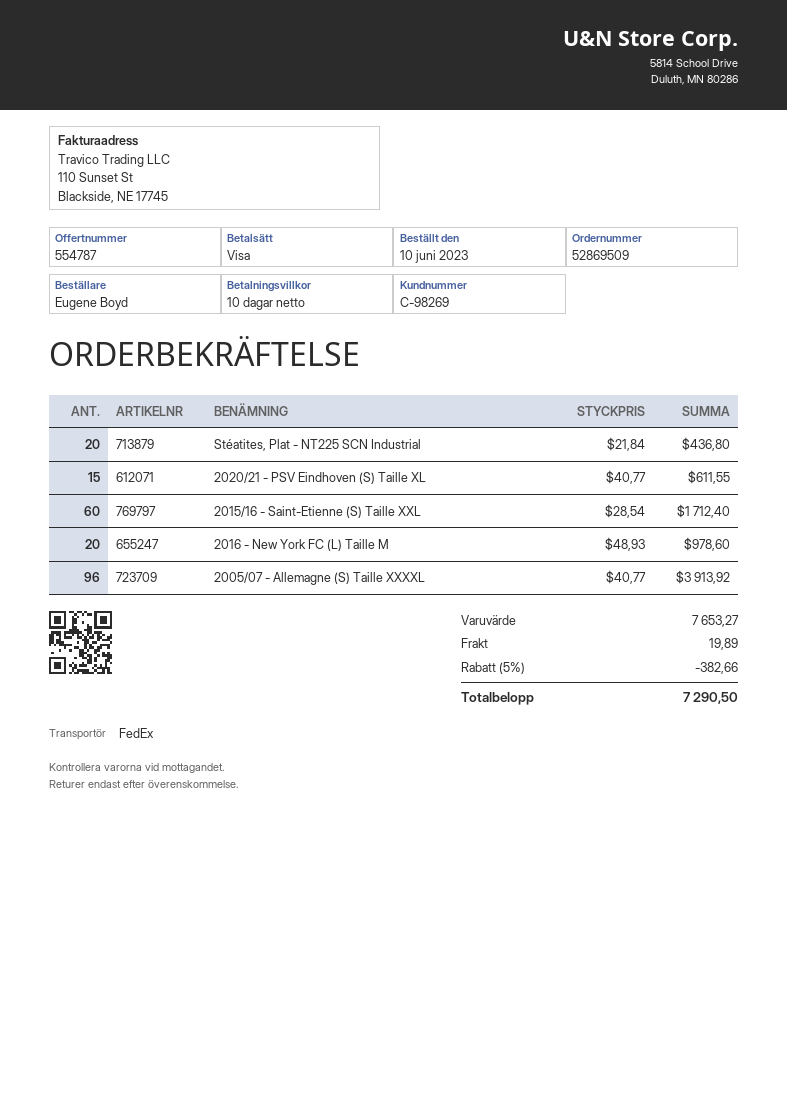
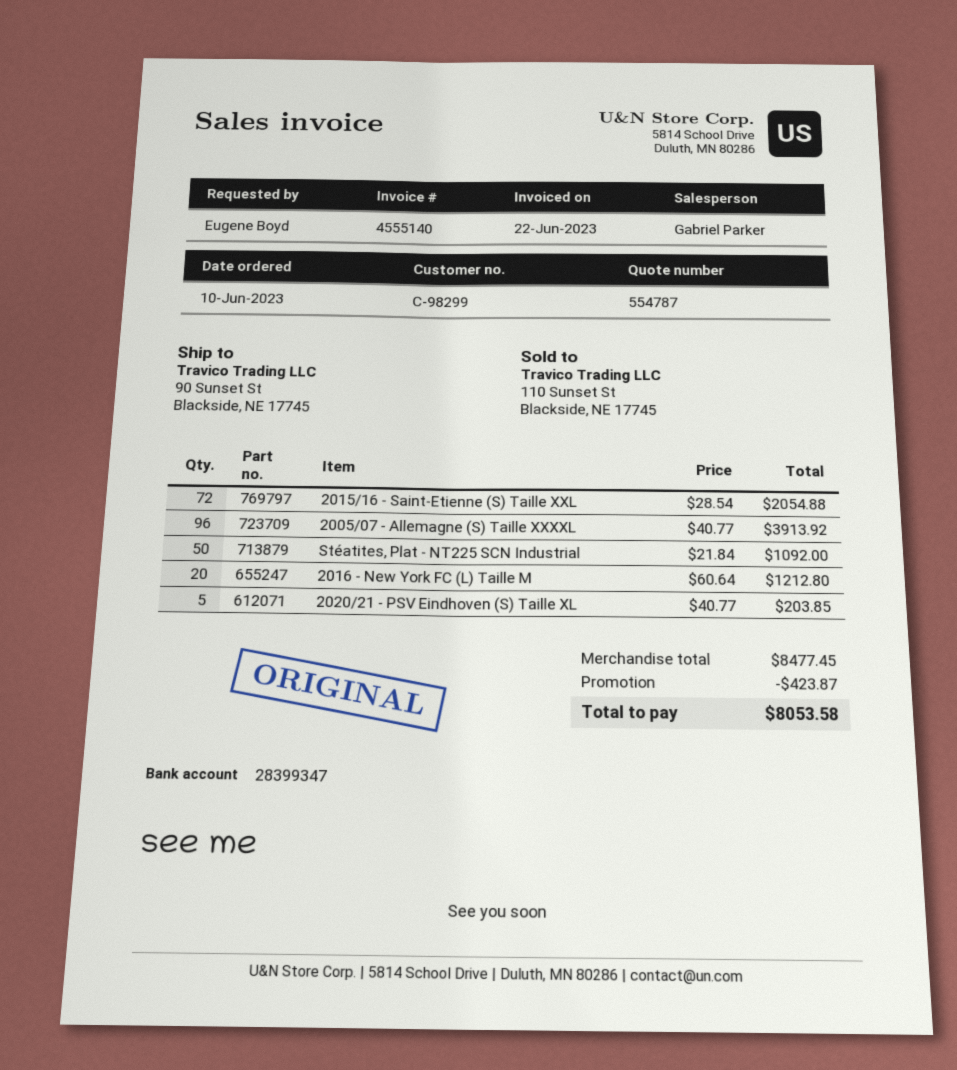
customer number: C-98269 -> C-98299
Stéatites, Plat - NT225 SCN Industrial: 20 x 21.84 = 436.80 -> 50 x 21.84 = 1092.00
2020/21 - PSV Eindhoven (S) Taille XL: 15 x 40.77 = 611.55 -> 5 x 40.77 = 203.85
2015/16 - Saint-Etienne (S) Taille XXL: 60 x 28.54 = 1712.40 -> 72 x 28.54 = 2054.88
2016 - New York FC (L) Taille M: 20 x 48.93 = 978.60 -> 20 x 60.64 = 1212.80
subtotal: 7653.27 -> 8477.45
discount: 382.66 -> 423.87
shipping: 19.89 -> none
total: 7290.50 -> 8053.58

